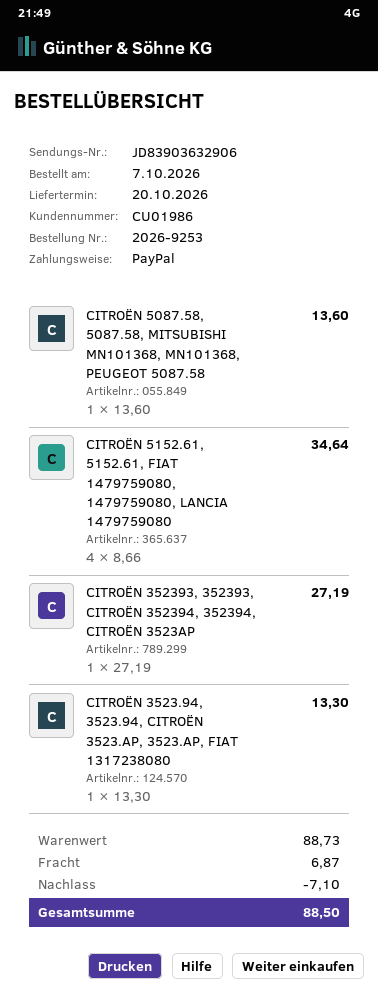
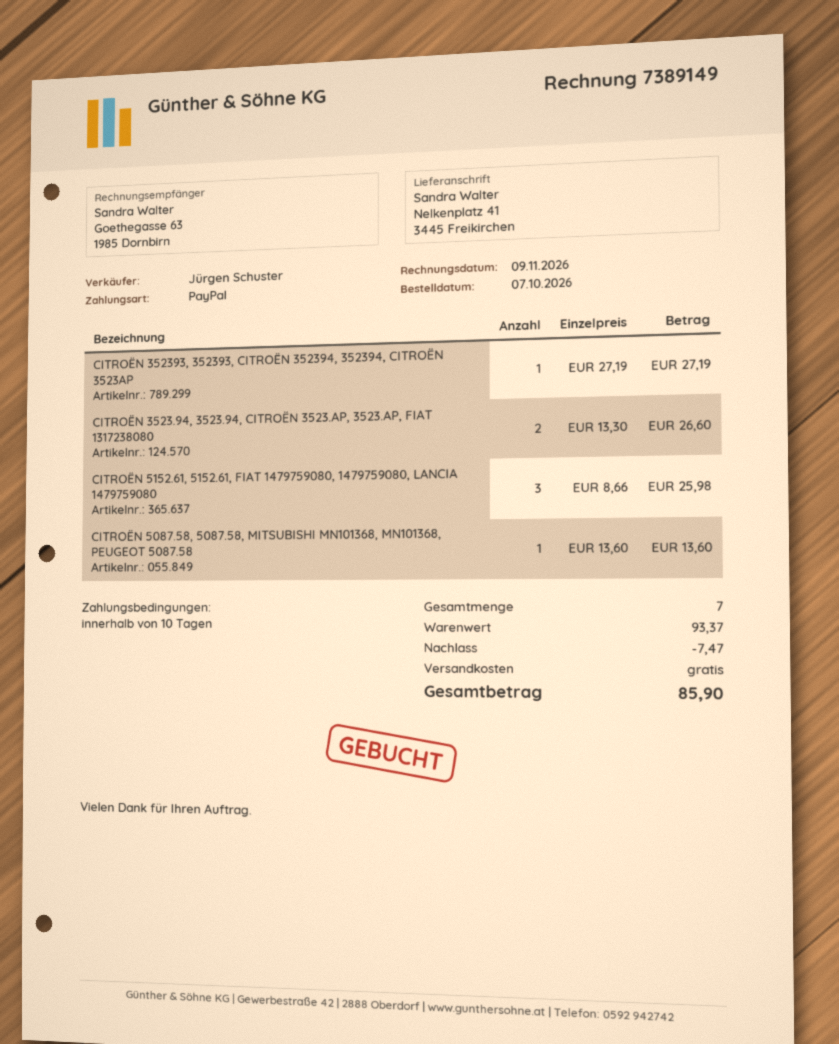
CITROËN 5152.61, 5152.61, FIAT 1479759080, 1479759080, LANCIA 1479759080: 4 x 8.66 = 34.64 -> 3 x 8.66 = 25.98
CITROËN 3523.94, 3523.94, CITROËN 3523.AP, 3523.AP, FIAT 1317238080: 1 x 13.30 = 13.30 -> 2 x 13.30 = 26.60
subtotal: 88.73 -> 93.37
discount: 7.10 -> 7.47
shipping: 6.87 -> 0.00
total: 88.50 -> 85.90

